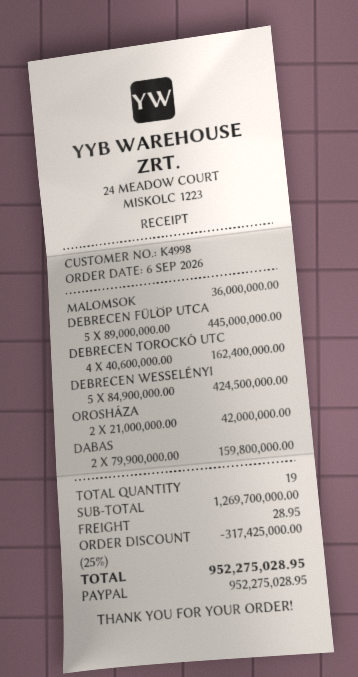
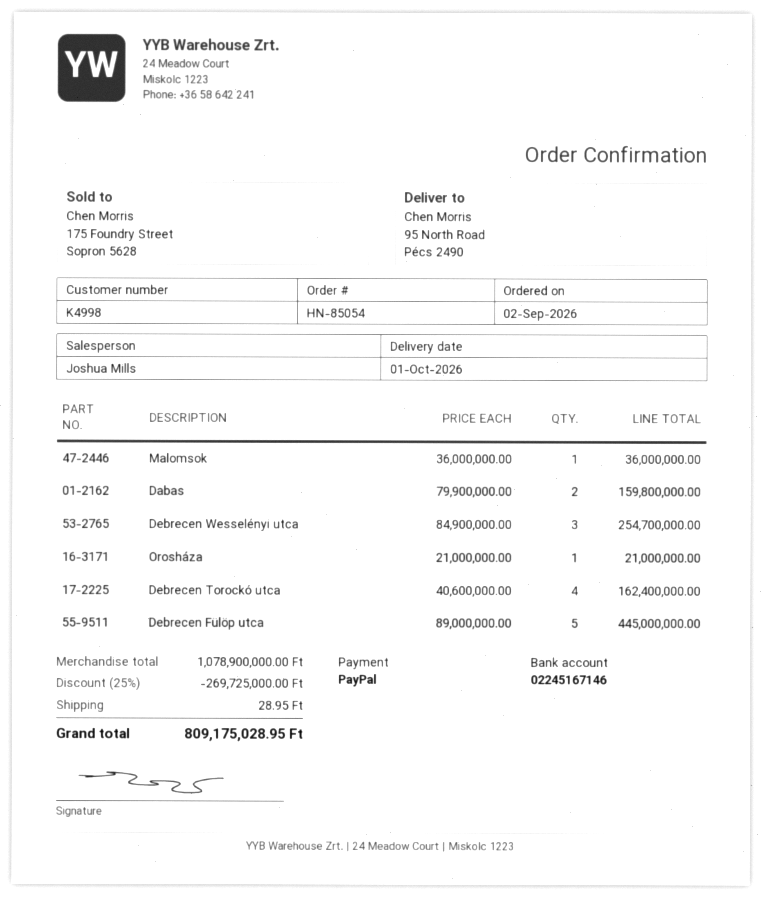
order date: 2026-09-06 -> 2026-09-02
DEBRECEN WESSELÉNYI: 5 x 84900000.00 = 424500000.00 -> 3 x 84900000.00 = 254700000.00
OROSHÁZA: 2 x 21000000.00 = 42000000.00 -> 1 x 21000000.00 = 21000000.00
subtotal: 1269700000.00 -> 1078900000.00
discount: 25% = 317425000.00 -> 25% = 269725000.00
total: 952275028.95 -> 809175028.95

